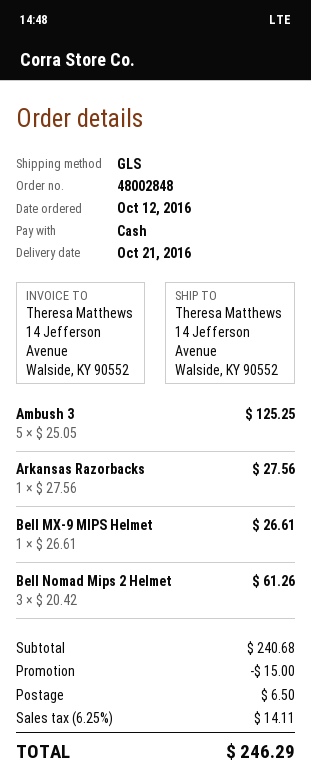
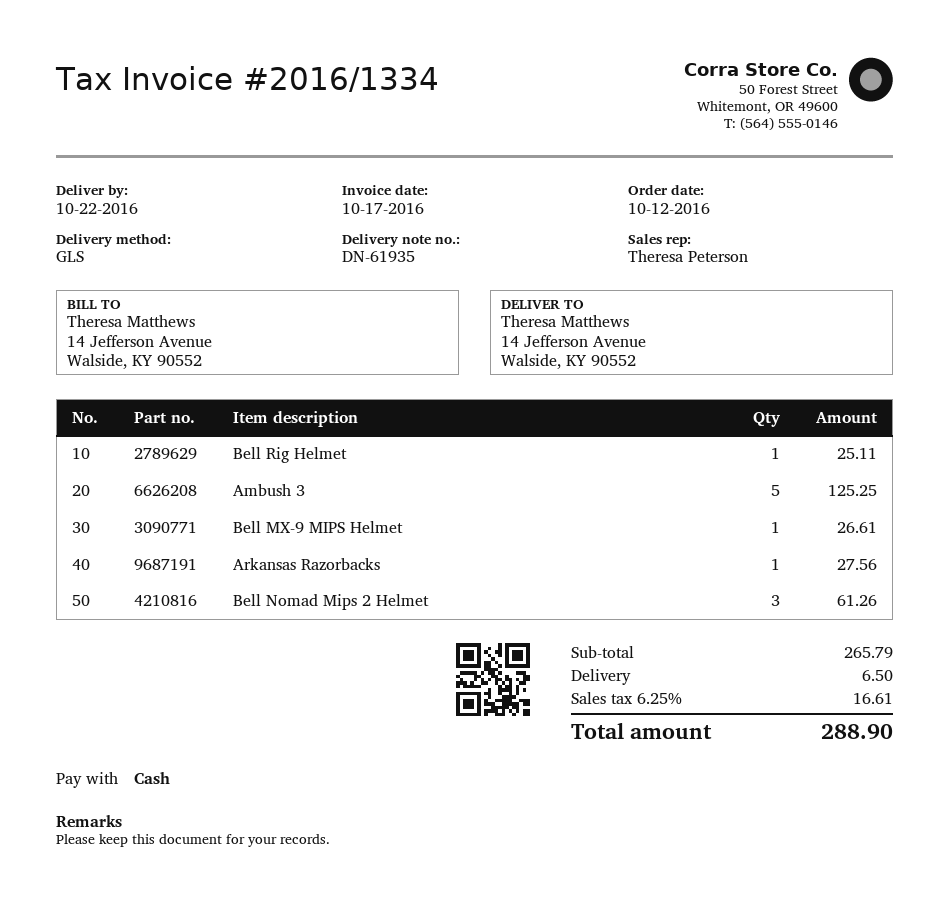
delivery date: 2016-10-21 -> 2016-10-22
Bell Rig Helmet: none -> 1 for 25.11
subtotal: 240.68 -> 265.79
discount: 15.00 -> none
tax: 6.25% = 14.11 -> 6.25% = 16.61
total: 246.29 -> 288.90

